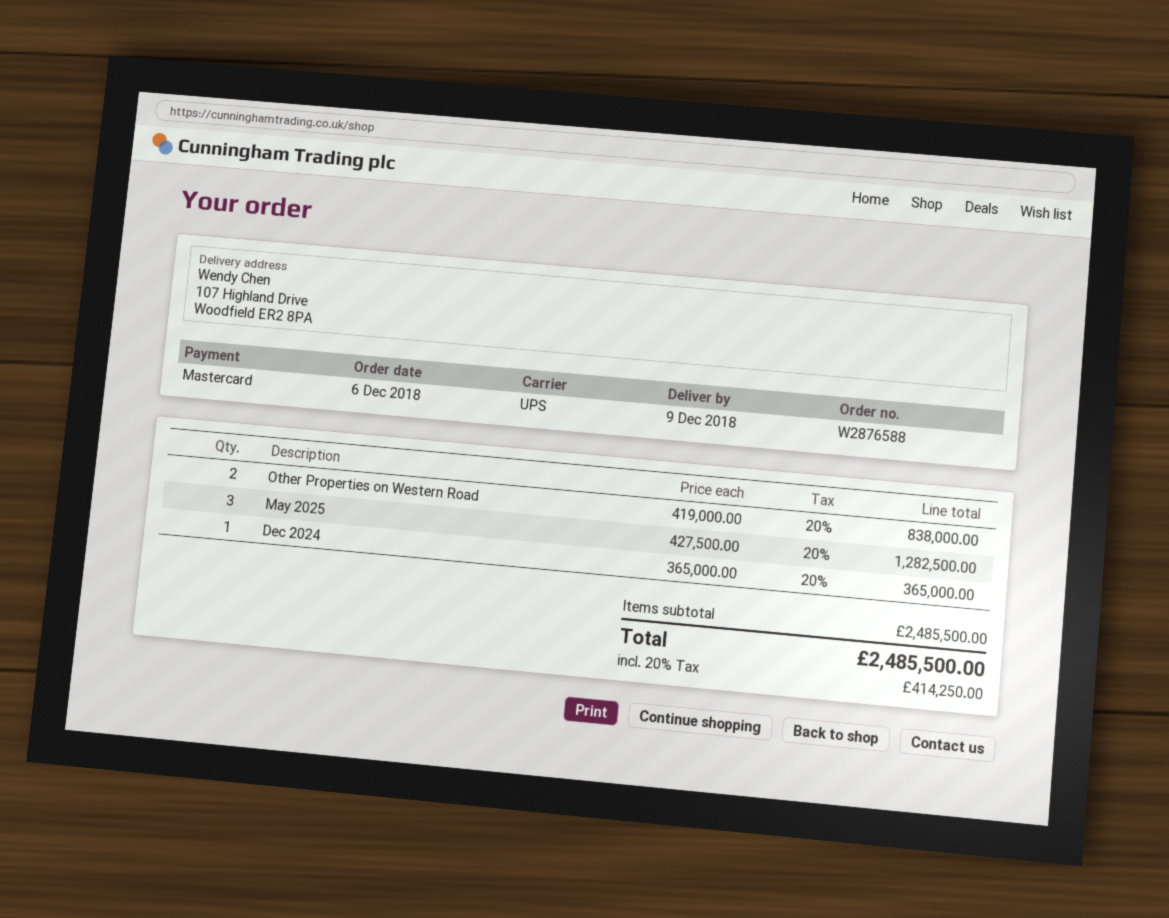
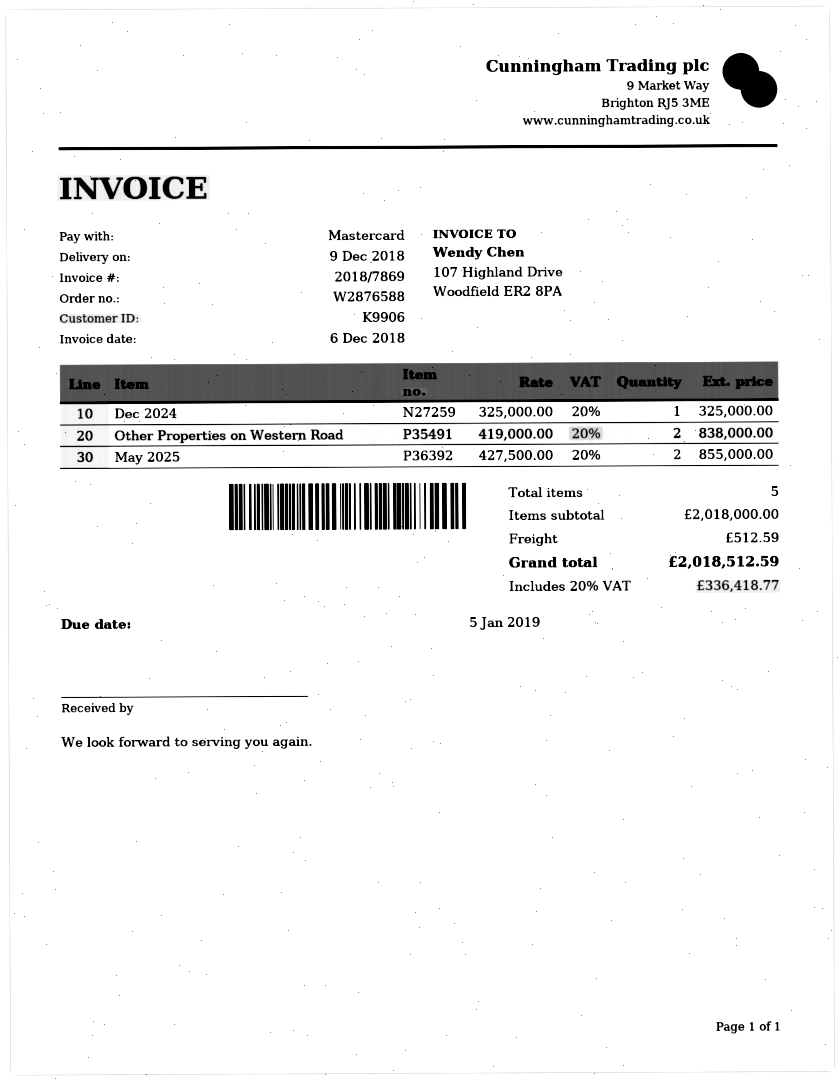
May 2025: 3 x 427500.00 = 1282500.00 -> 2 x 427500.00 = 855000.00
Dec 2024: 1 x 365000.00 = 365000.00 -> 1 x 325000.00 = 325000.00
subtotal: 2485500.00 -> 2018000.00
shipping: none -> 512.59
tax: 20% = 414250.00 -> 20% = 336418.77
total: 2485500.00 -> 2018512.59

